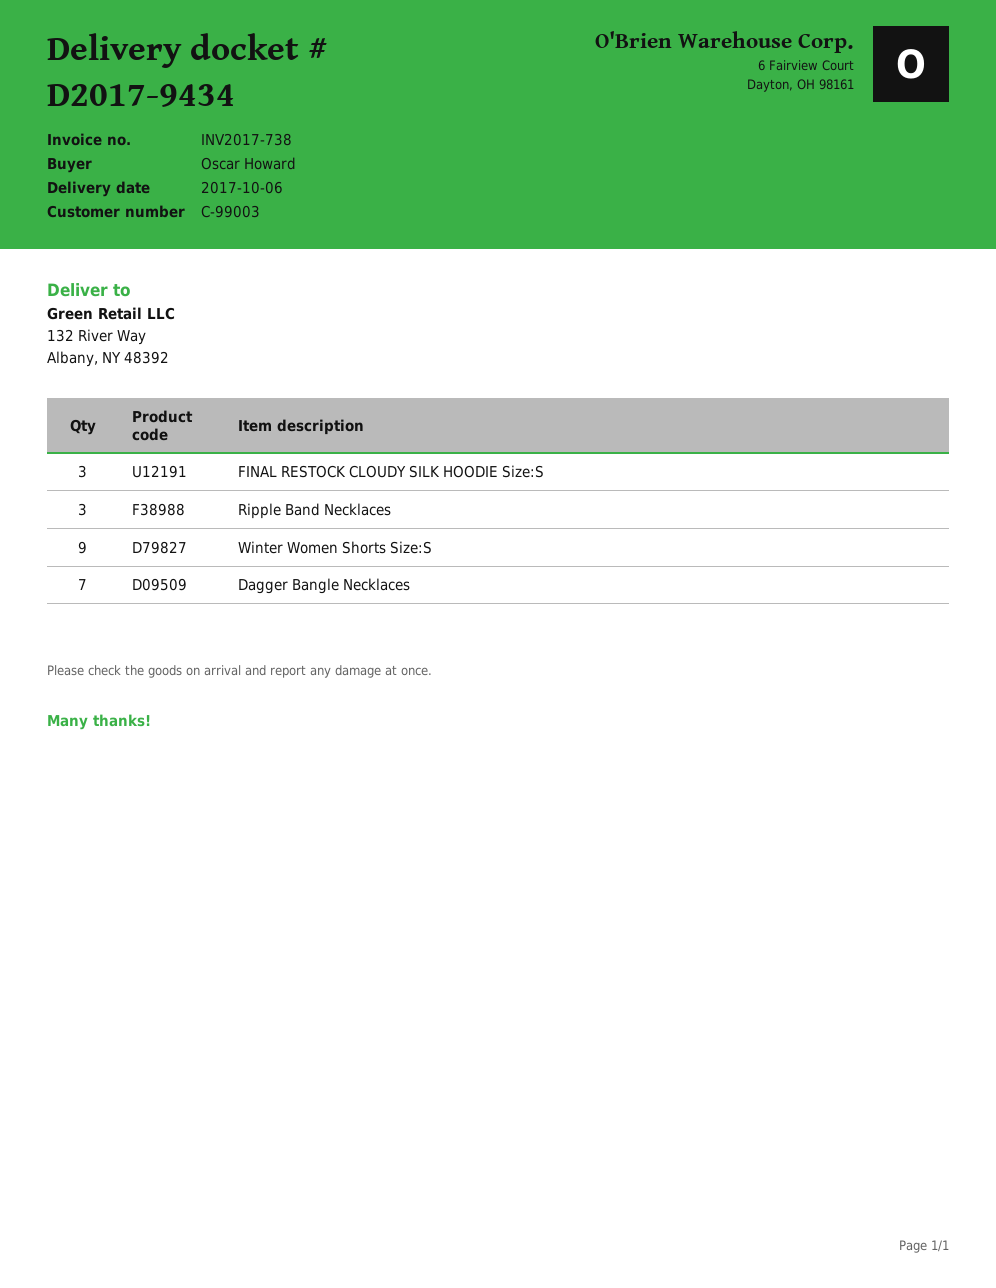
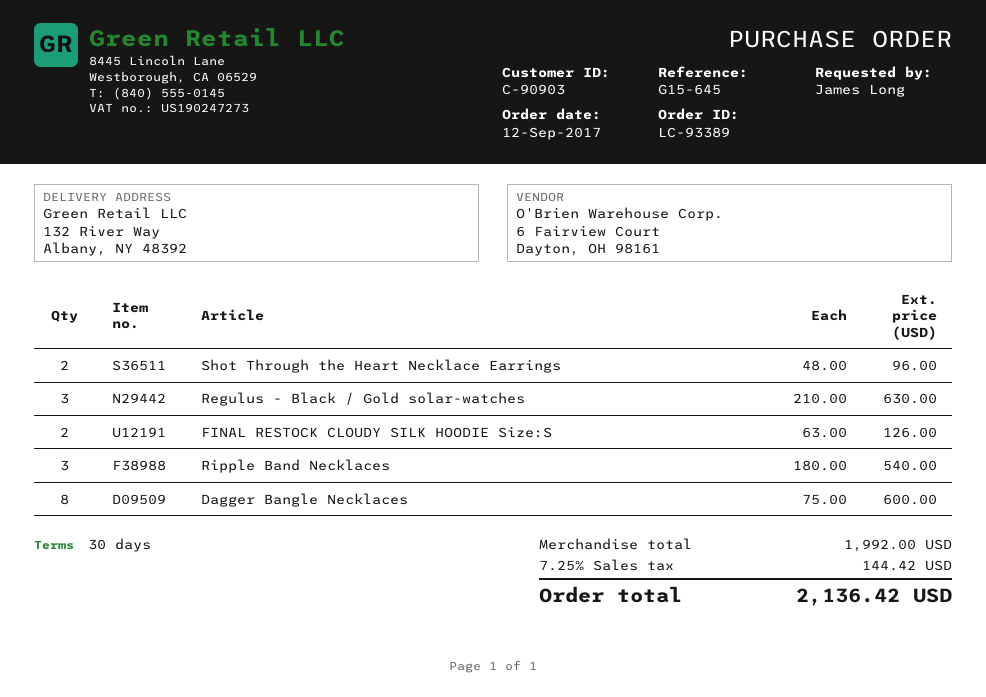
customer number: C-99003 -> C-90903
ordered by: Oscar Howard -> James Long
FINAL RESTOCK CLOUDY SILK HOODIE Size:S: 3 -> 2
Winter Women Shorts Size:S: 9 -> none
Dagger Bangle Necklaces: 7 -> 8
Shot Through the Heart Necklace Earrings: none -> 2
Regulus - Black / Gold solar-watches: none -> 3

